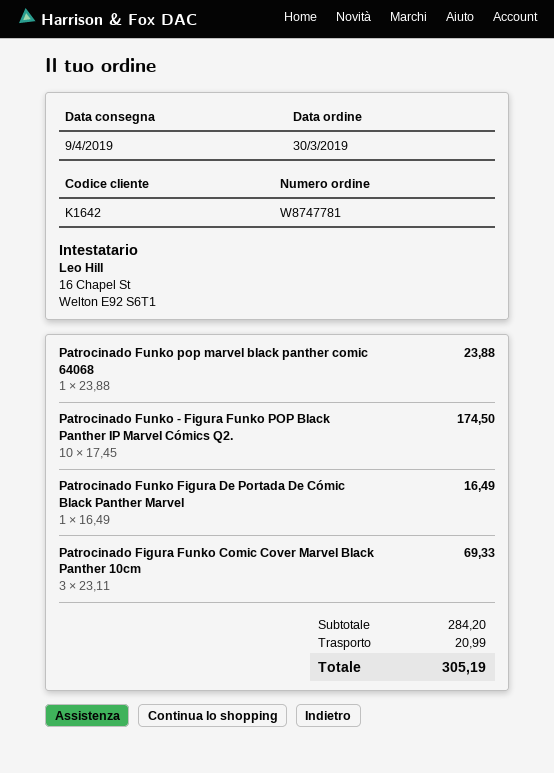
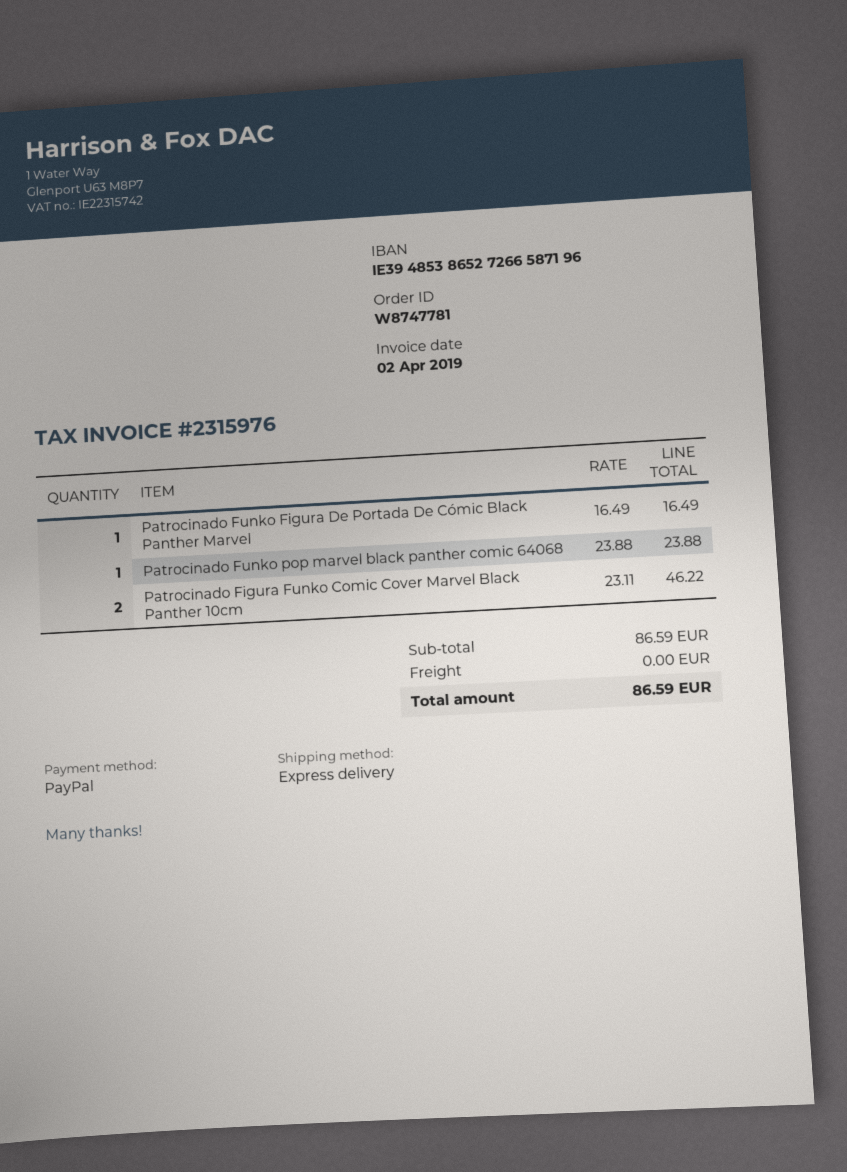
Patrocinado Funko - Figura Funko POP Black Panther IP Marvel Cómics Q2.: 10 x 17.45 = 174.50 -> none
Patrocinado Figura Funko Comic Cover Marvel Black Panther 10cm: 3 x 23.11 = 69.33 -> 2 x 23.11 = 46.22
subtotal: 284.20 -> 86.59
shipping: 20.99 -> 0.00
total: 305.19 -> 86.59

